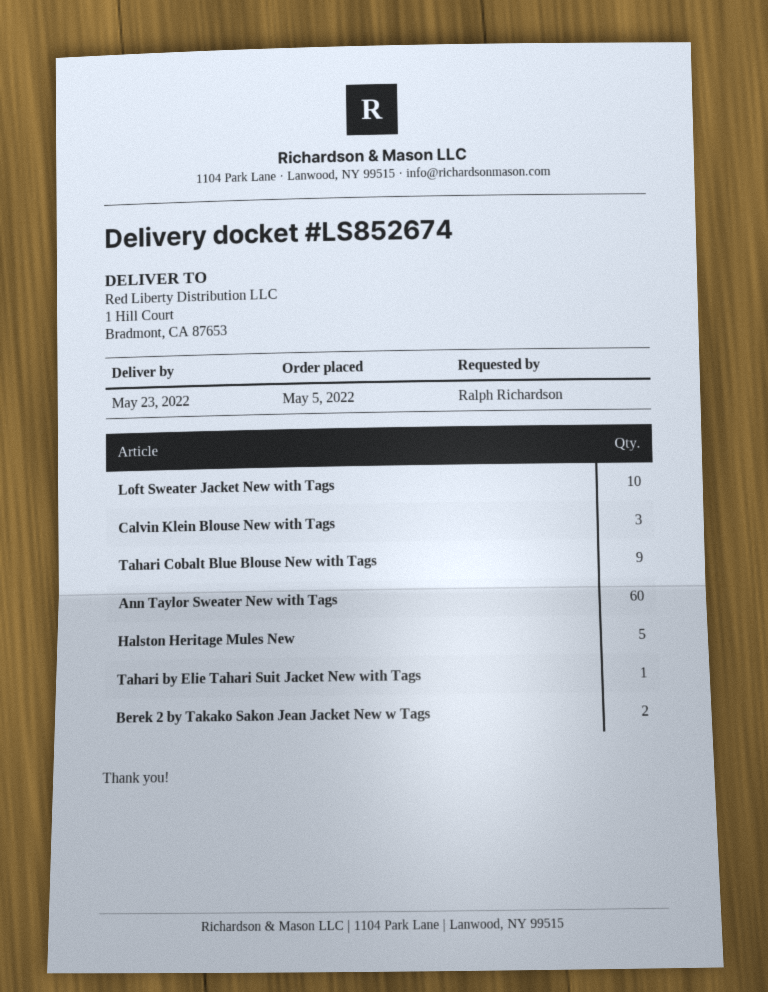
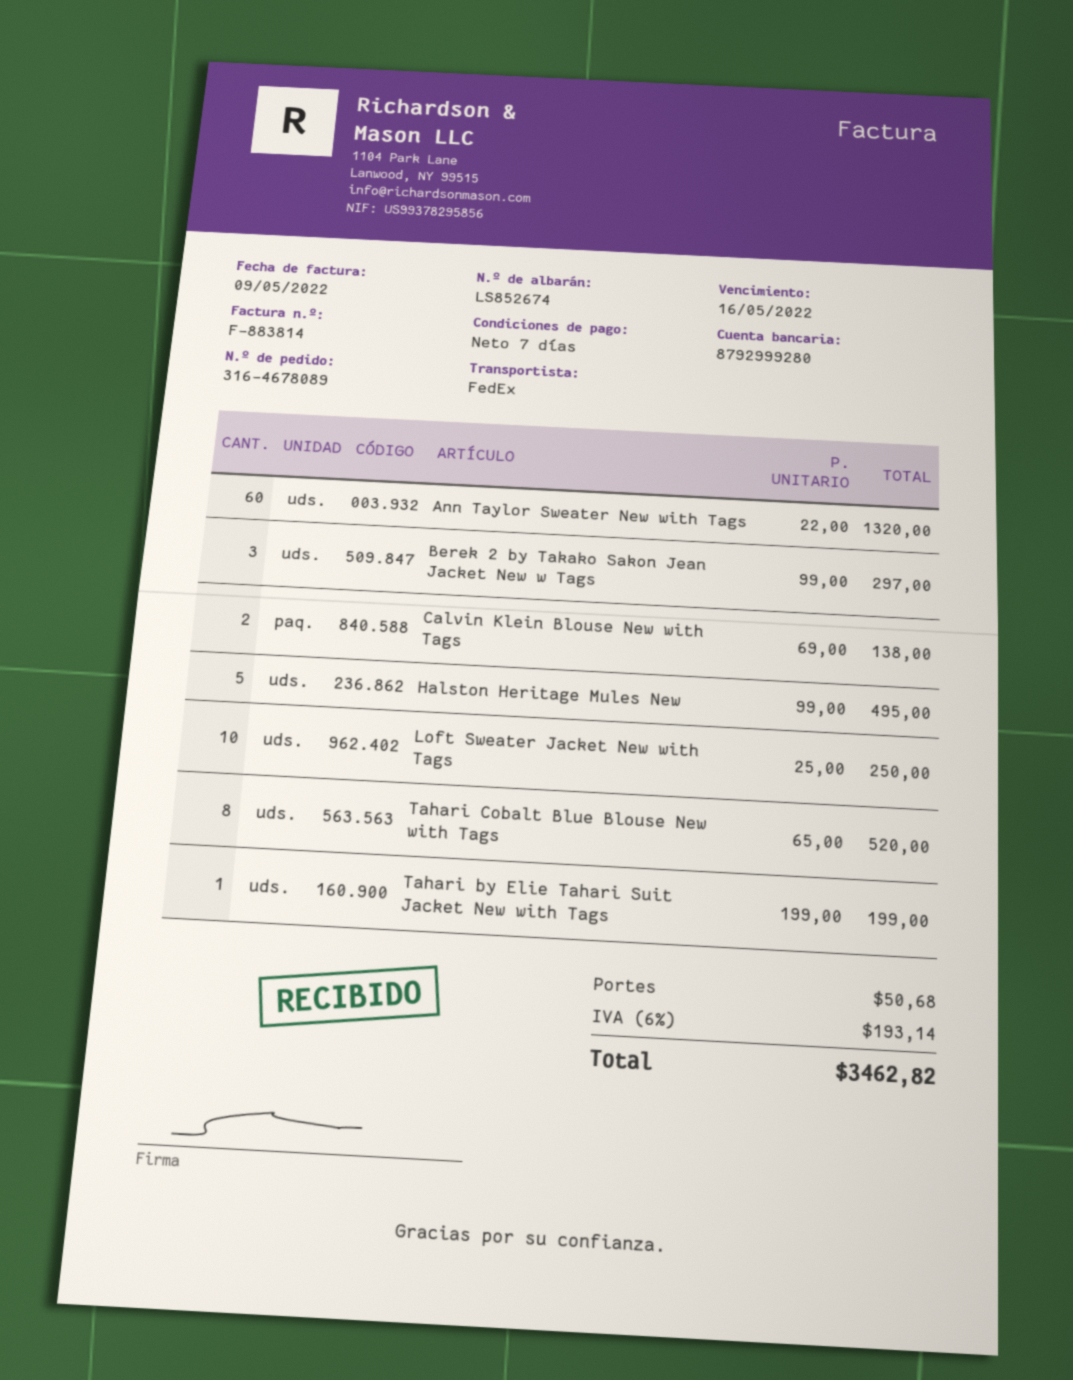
Calvin Klein Blouse New with Tags: 3 -> 2
Tahari Cobalt Blue Blouse New with Tags: 9 -> 8
Berek 2 by Takako Sakon Jean Jacket New w Tags: 2 -> 3

